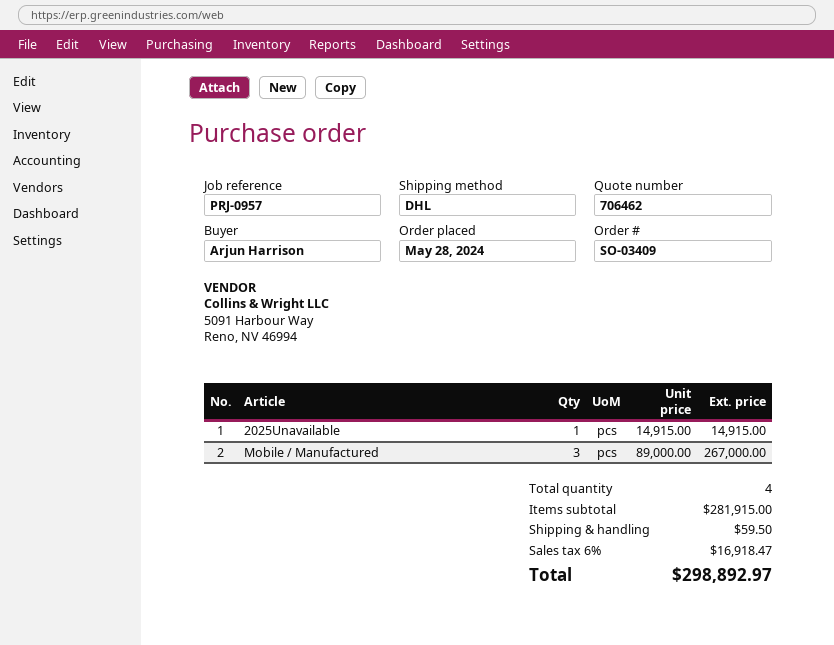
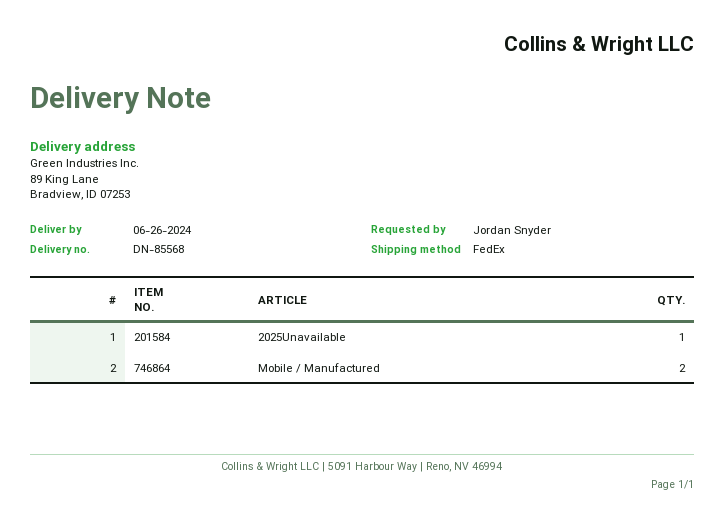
ordered by: Arjun Harrison -> Jordan Snyder
shipping method: DHL -> FedEx
Mobile / Manufactured: 3 -> 2

